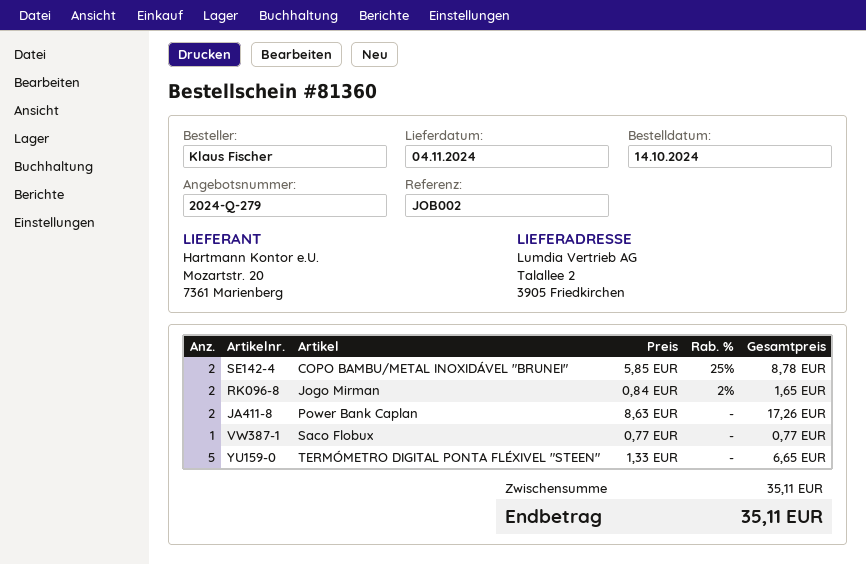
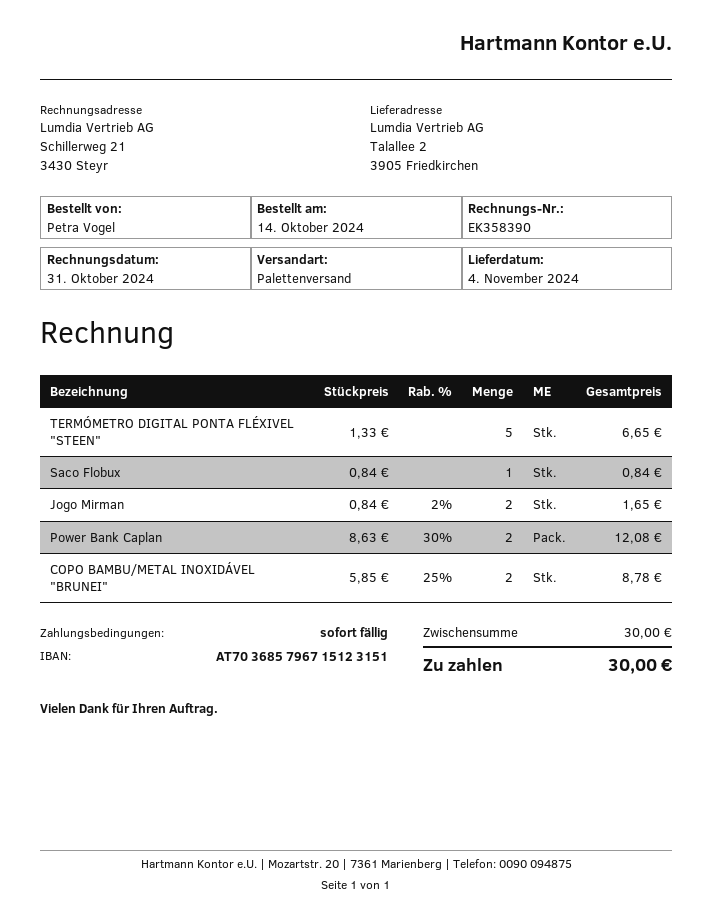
ordered by: Klaus Fischer -> Petra Vogel
Power Bank Caplan: 2 x 8.63 = 17.26 -> 2 x 8.63 - 30% = 12.08
Saco Flobux: 1 x 0.77 = 0.77 -> 1 x 0.84 = 0.84
subtotal: 35.11 -> 30.00
total: 35.11 -> 30.00

